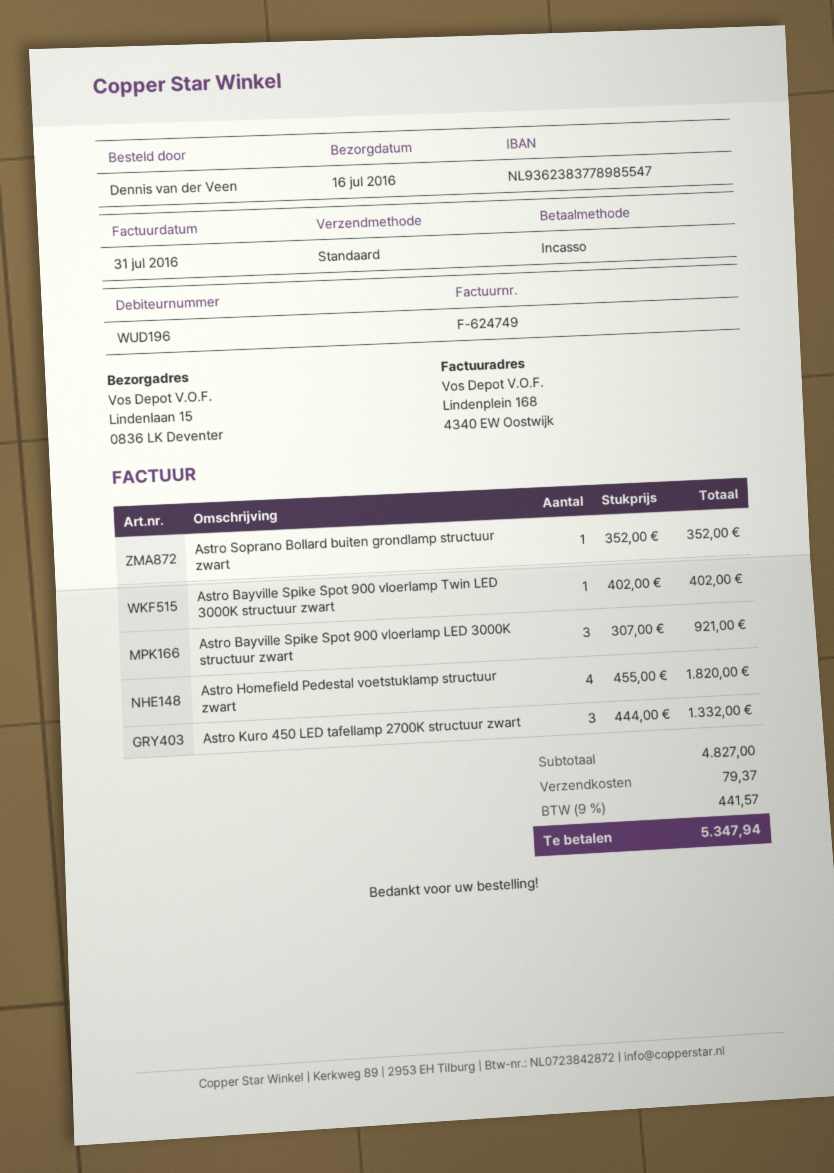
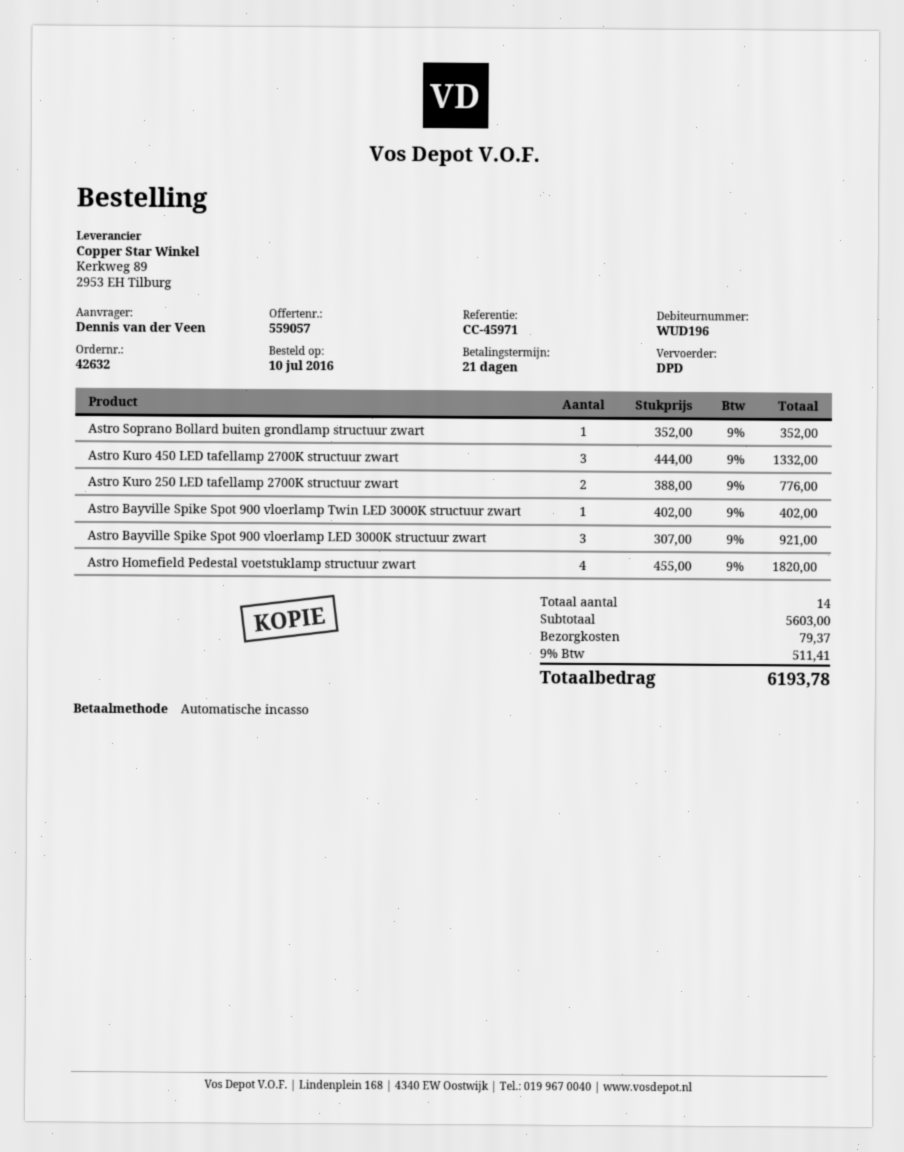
shipping method: standard -> DPD
Astro Kuro 250 LED tafellamp 2700K structuur zwart: none -> 2 x 388.00 = 776.00
subtotal: 4827.00 -> 5603.00
tax: 9% = 441.57 -> 9% = 511.41
total: 5347.94 -> 6193.78

